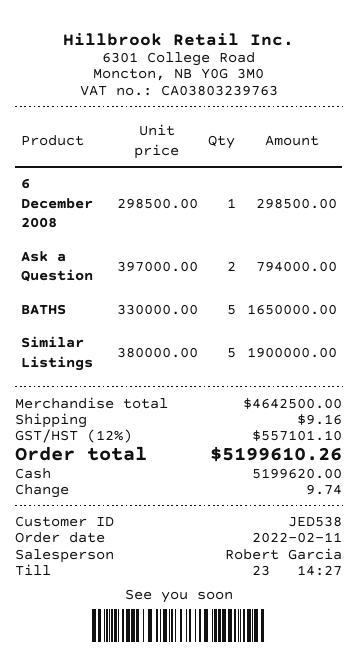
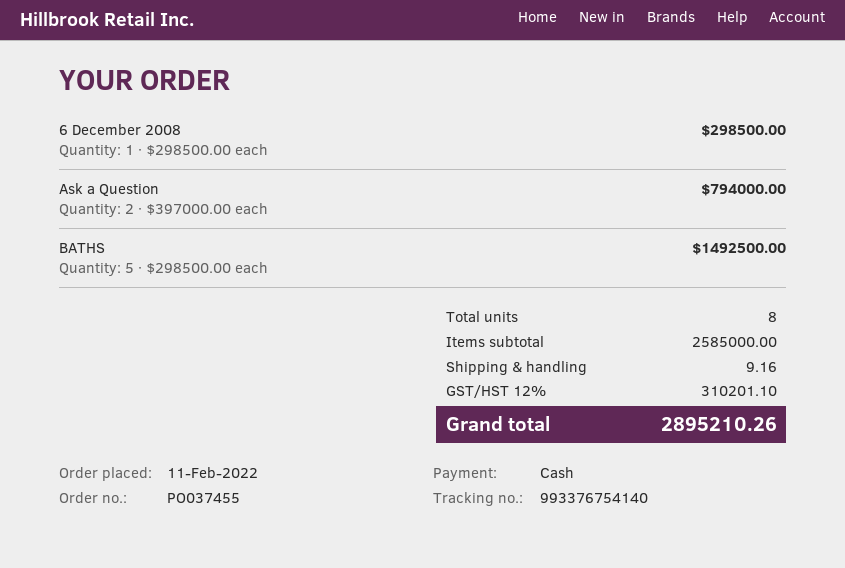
BATHS: 5 x 330000.00 = 1650000.00 -> 5 x 298500.00 = 1492500.00
Similar Listings: 5 x 380000.00 = 1900000.00 -> none
subtotal: 4642500.00 -> 2585000.00
tax: 12% = 557101.10 -> 12% = 310201.10
total: 5199610.26 -> 2895210.26

